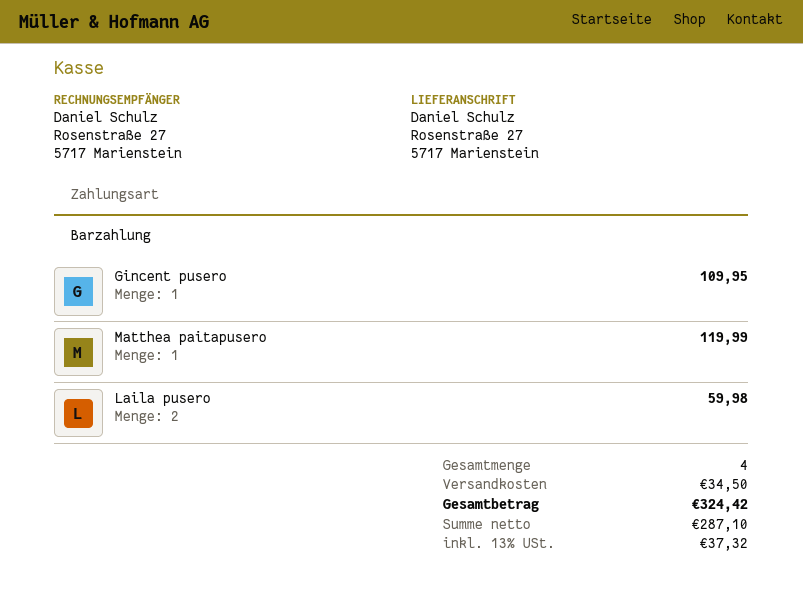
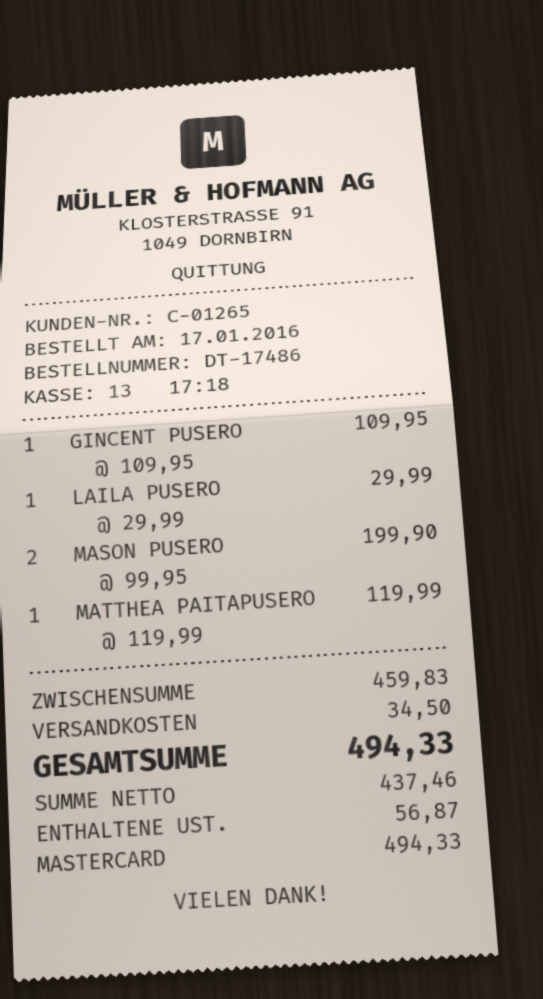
payment method: cash -> Mastercard
Laila pusero: 2 for 59.98 -> 1 for 29.99
MASON PUSERO: none -> 2 for 199.90
net: 287.10 -> 437.46
tax: 37.32 -> 56.87
total: 324.42 -> 494.33

